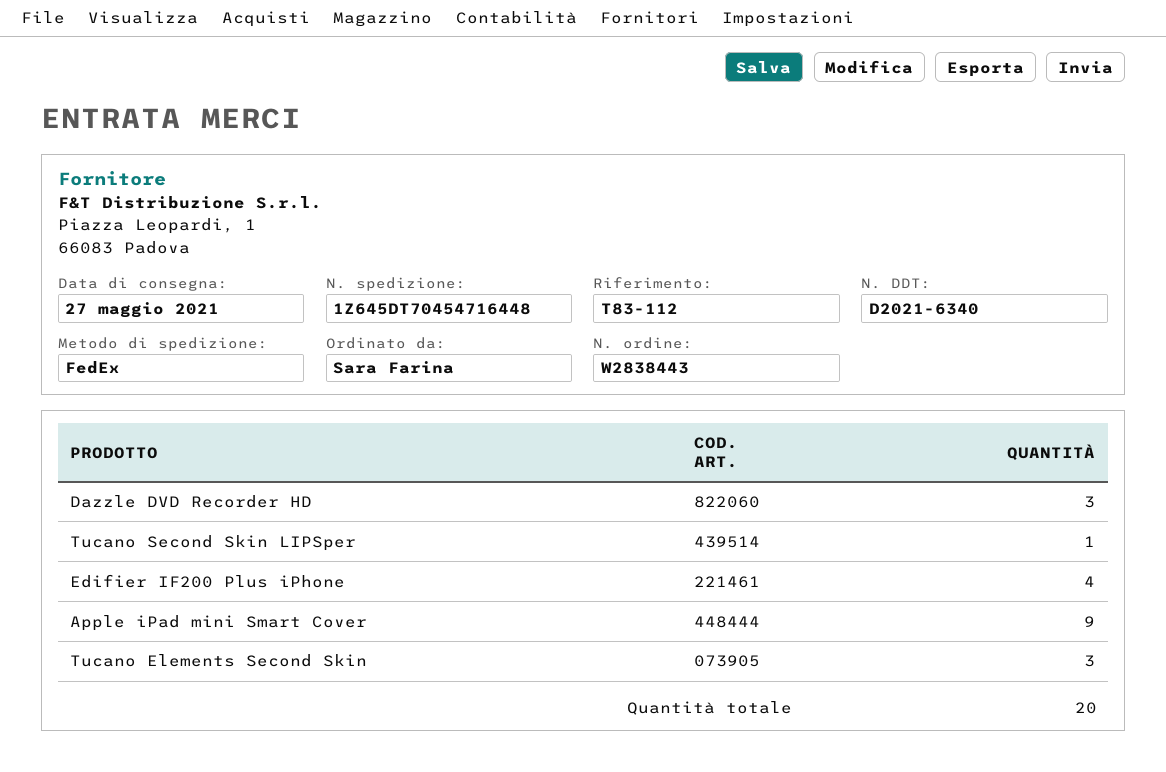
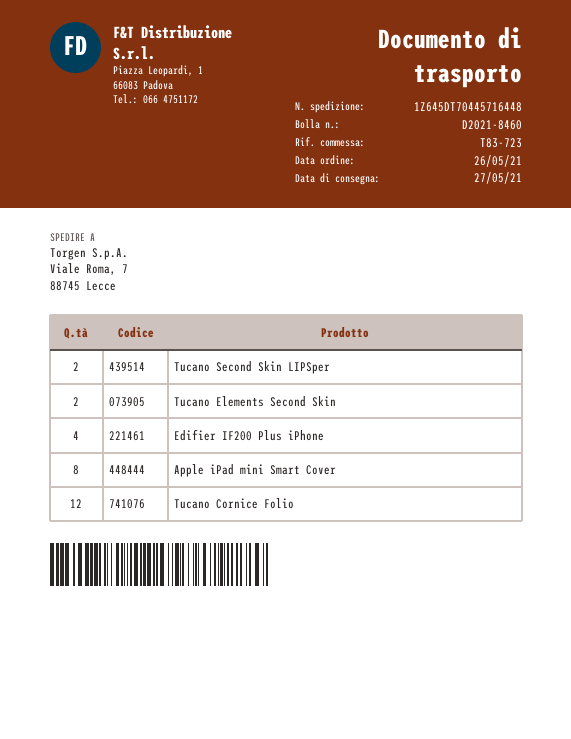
delivery note number: D2021-6340 -> D2021-8460
reference: T83-112 -> T83-723
tracking number: 1Z645DT70454716448 -> 1Z645DT70445716448
Dazzle DVD Recorder HD: 3 -> none
Tucano Second Skin LIPSper: 1 -> 2
Apple iPad mini Smart Cover: 9 -> 8
Tucano Elements Second Skin: 3 -> 2
Tucano Cornice Folio: none -> 12

